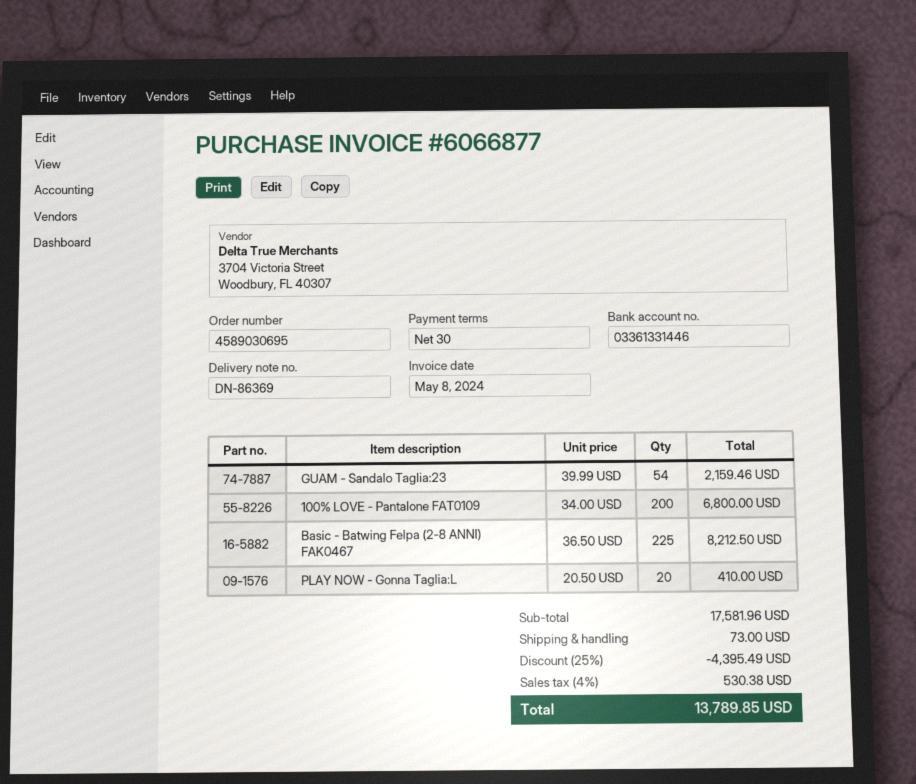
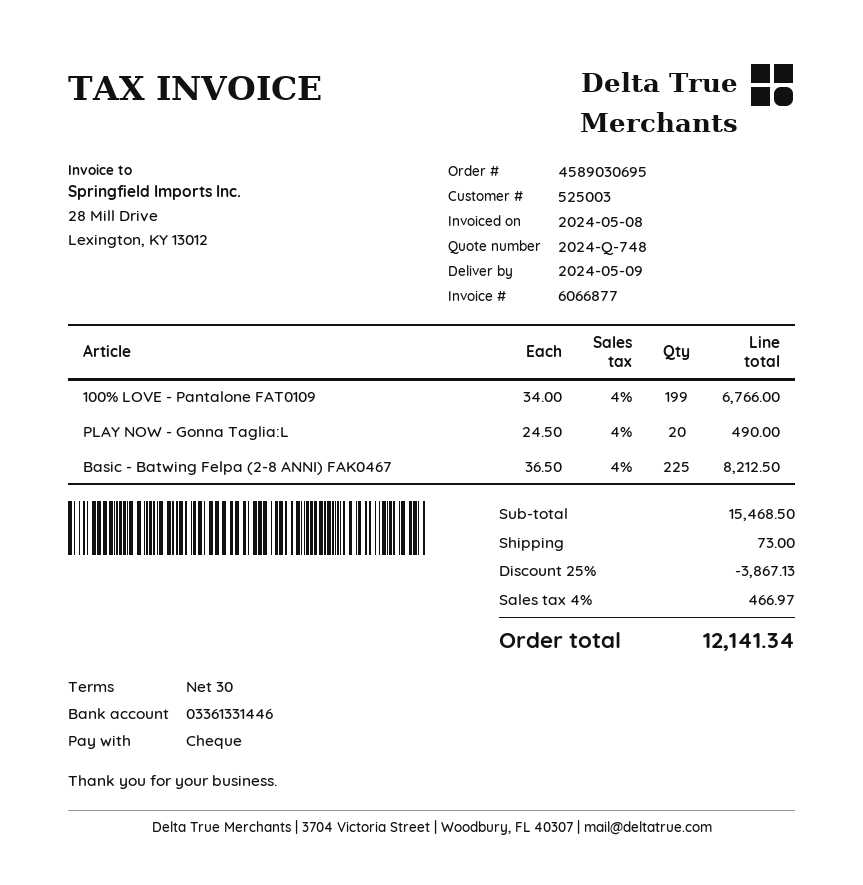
GUAM - Sandalo Taglia:23: 54 x 39.99 = 2159.46 -> none
100% LOVE - Pantalone FAT0109: 200 x 34.00 = 6800.00 -> 199 x 34.00 = 6766.00
PLAY NOW - Gonna Taglia:L: 20 x 20.50 = 410.00 -> 20 x 24.50 = 490.00
subtotal: 17581.96 -> 15468.50
discount: 25% = 4395.49 -> 25% = 3867.13
tax: 4% = 530.38 -> 4% = 466.97
total: 13789.85 -> 12141.34

